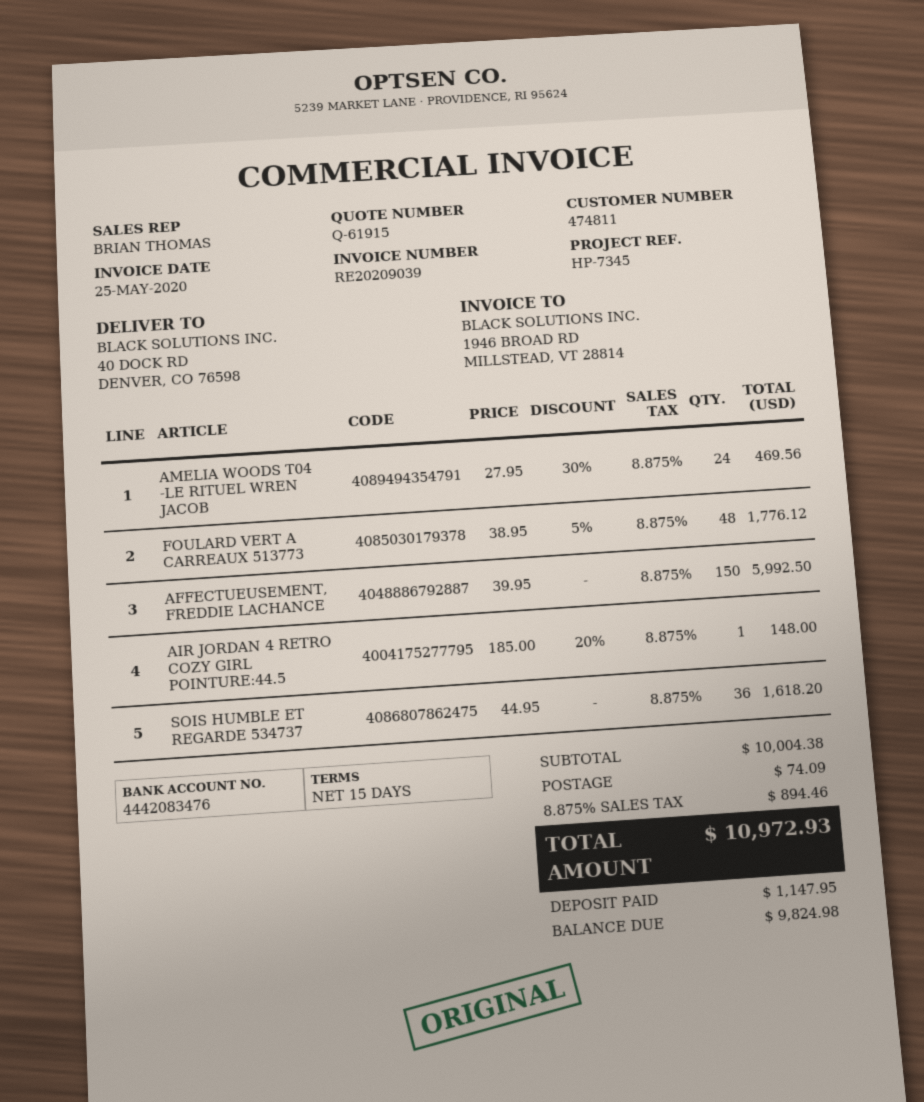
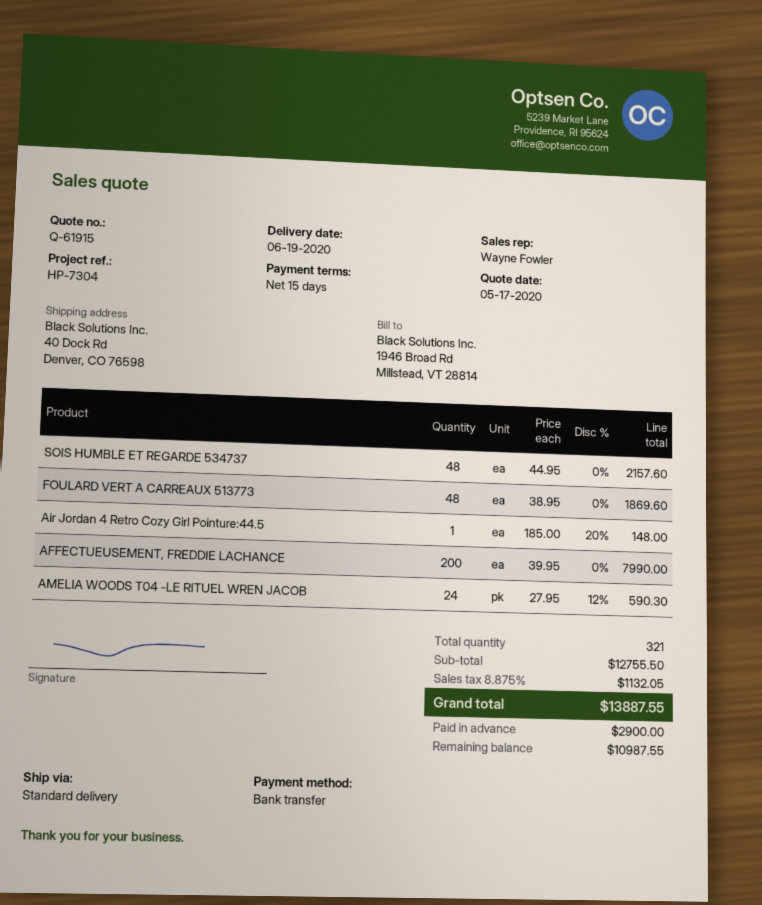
reference: HP-7345 -> HP-7304
sales rep: BRIAN THOMAS -> Wayne Fowler
AMELIA WOODS T04 -LE RITUEL WREN JACOB: 24 x 27.95 - 30% = 469.56 -> 24 x 27.95 - 12% = 590.30
FOULARD VERT A CARREAUX 513773: 48 x 38.95 - 5% = 1776.12 -> 48 x 38.95 = 1869.60
AFFECTUEUSEMENT, FREDDIE LACHANCE: 150 x 39.95 = 5992.50 -> 200 x 39.95 = 7990.00
SOIS HUMBLE ET REGARDE 534737: 36 x 44.95 = 1618.20 -> 48 x 44.95 = 2157.60
subtotal: 10004.38 -> 12755.50
shipping: 74.09 -> none
tax: 8.875% = 894.46 -> 8.875% = 1132.05
total: 10972.93 -> 13887.55
deposit: 1147.95 -> 2900.00
balance: 9824.98 -> 10987.55

